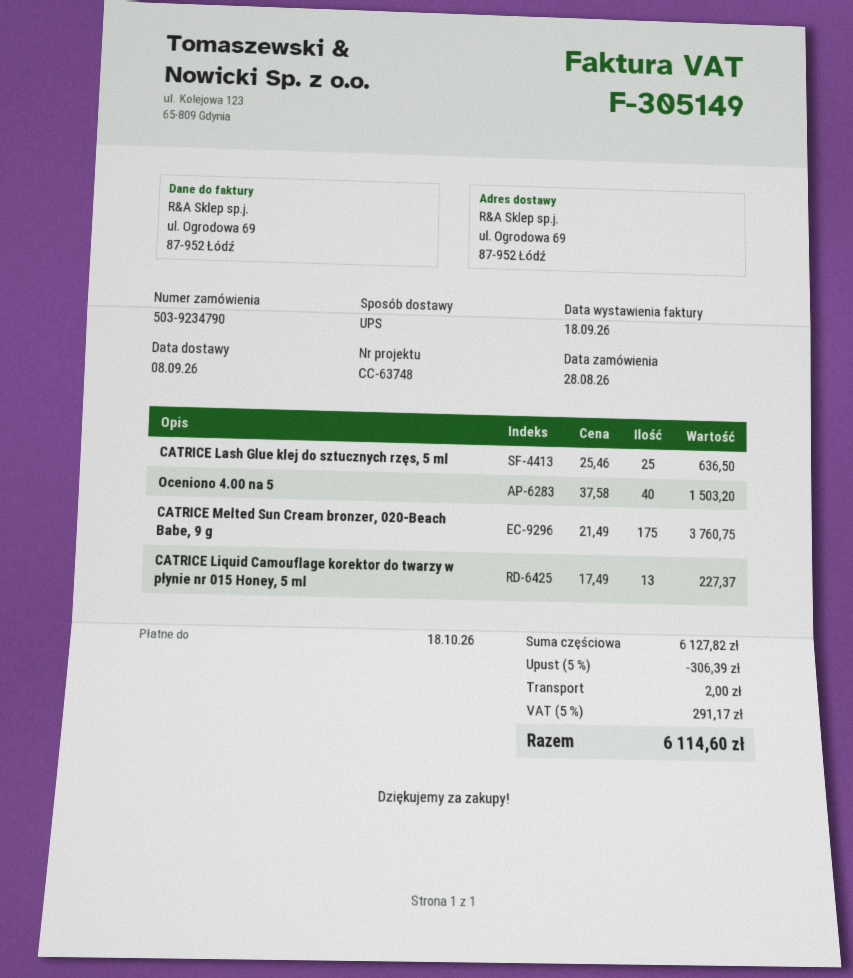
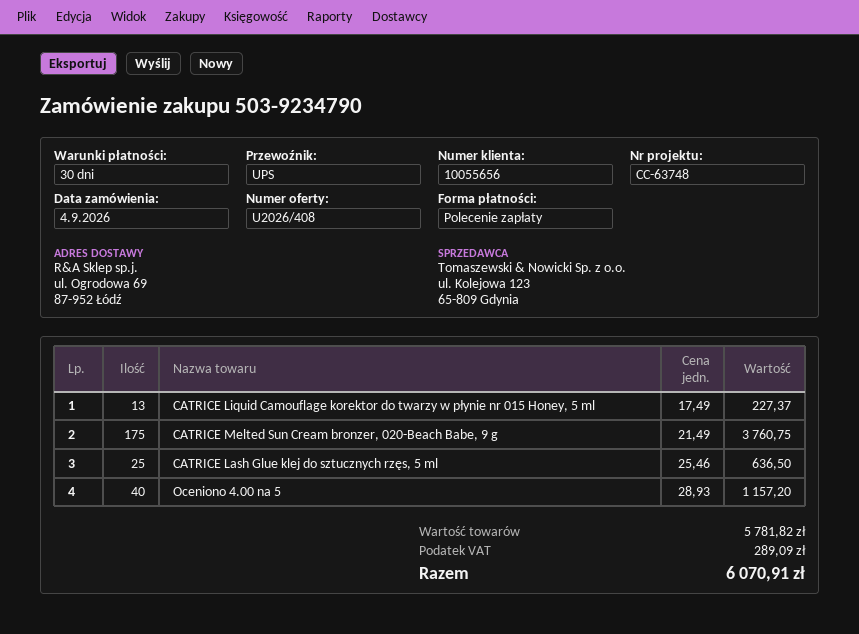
order date: 2026-08-28 -> 2026-09-04
Oceniono 4.00 na 5: 40 x 37.58 = 1503.20 -> 40 x 28.93 = 1157.20
subtotal: 6127.82 -> 5781.82
discount: 5% = 306.39 -> none
shipping: 2.00 -> none
tax: 291.17 -> 289.09
total: 6114.60 -> 6070.91

